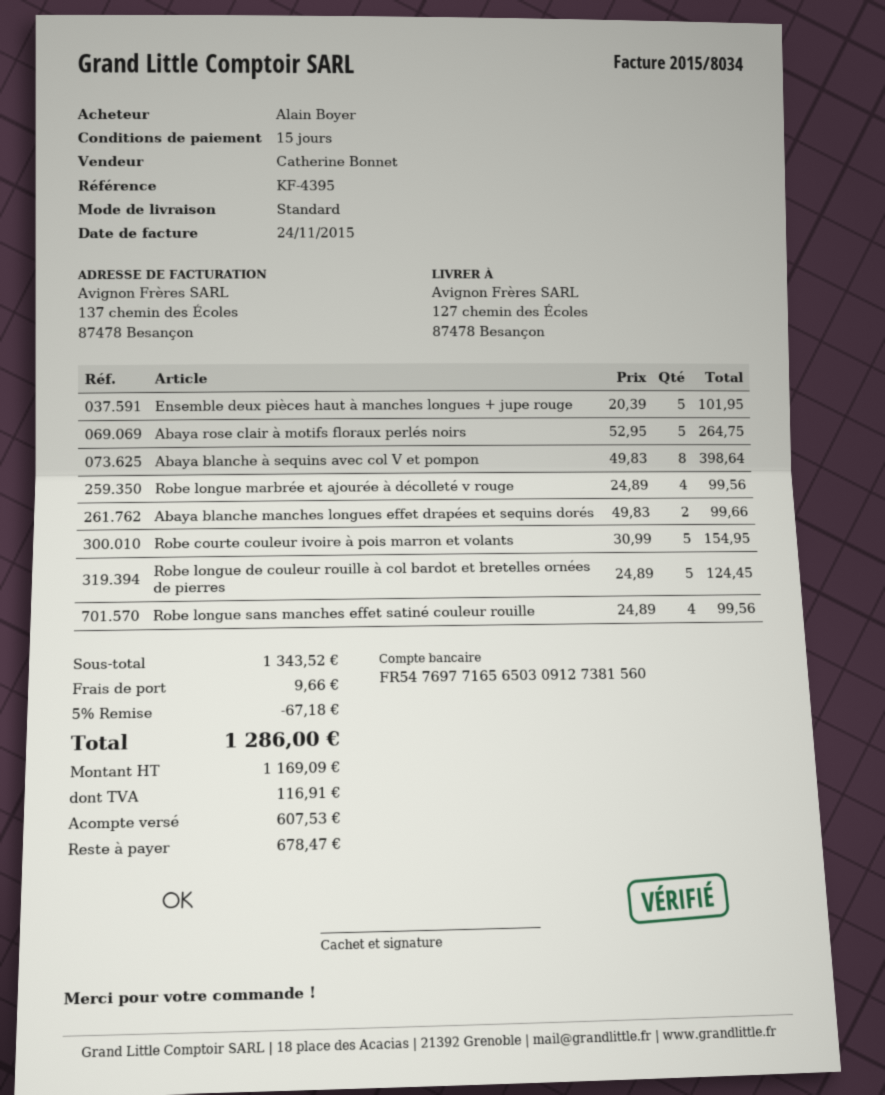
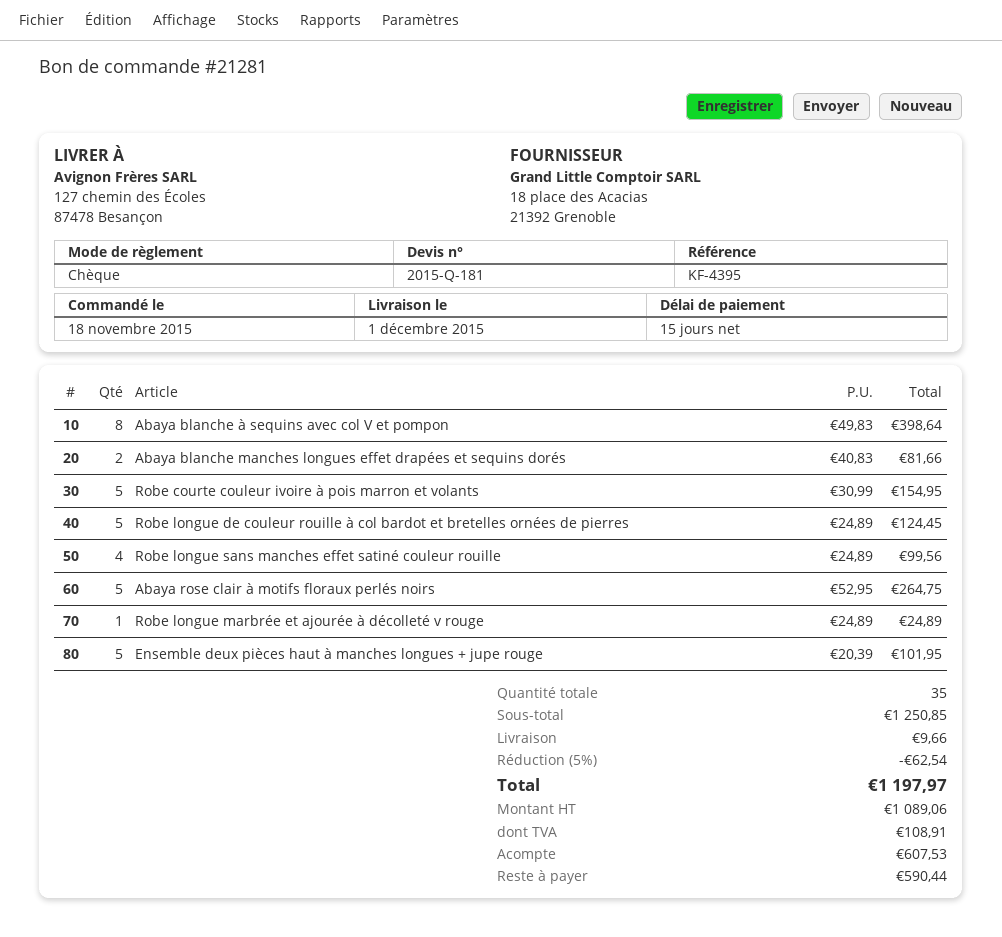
Robe longue marbrée et ajourée à décolleté v rouge: 4 x 24.89 = 99.56 -> 1 x 24.89 = 24.89
Abaya blanche manches longues effet drapées et sequins dorés: 2 x 49.83 = 99.66 -> 2 x 40.83 = 81.66
subtotal: 1343.52 -> 1250.85
discount: 5% = 67.18 -> 5% = 62.54
net: 1169.09 -> 1089.06
tax: 116.91 -> 108.91
total: 1286.00 -> 1197.97
balance: 678.47 -> 590.44

